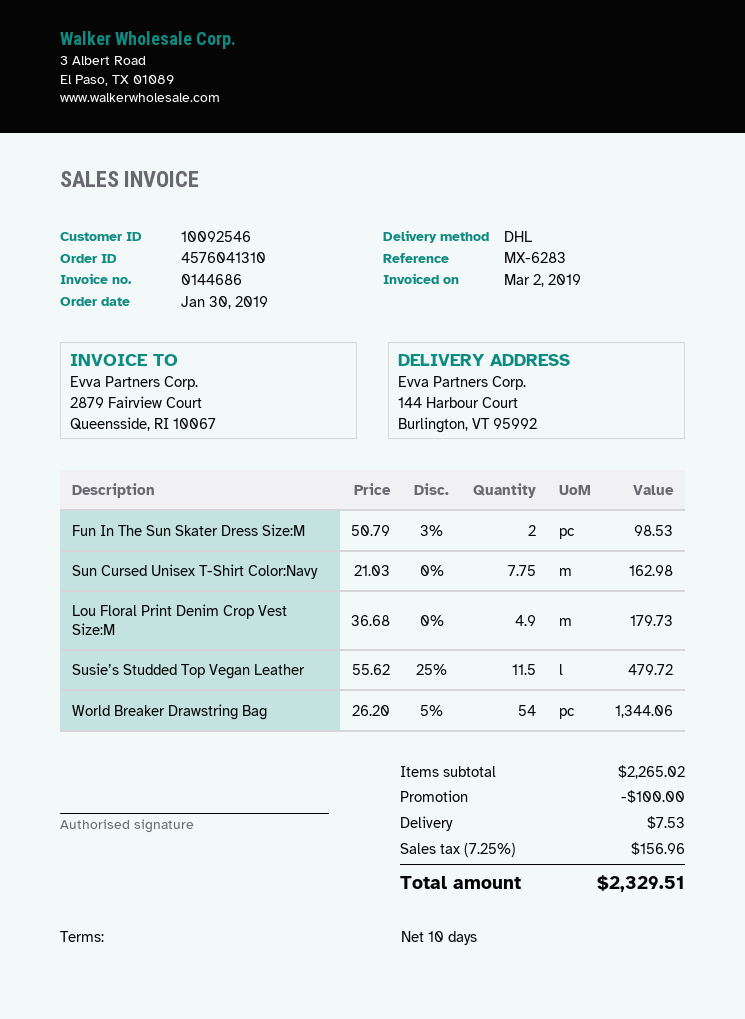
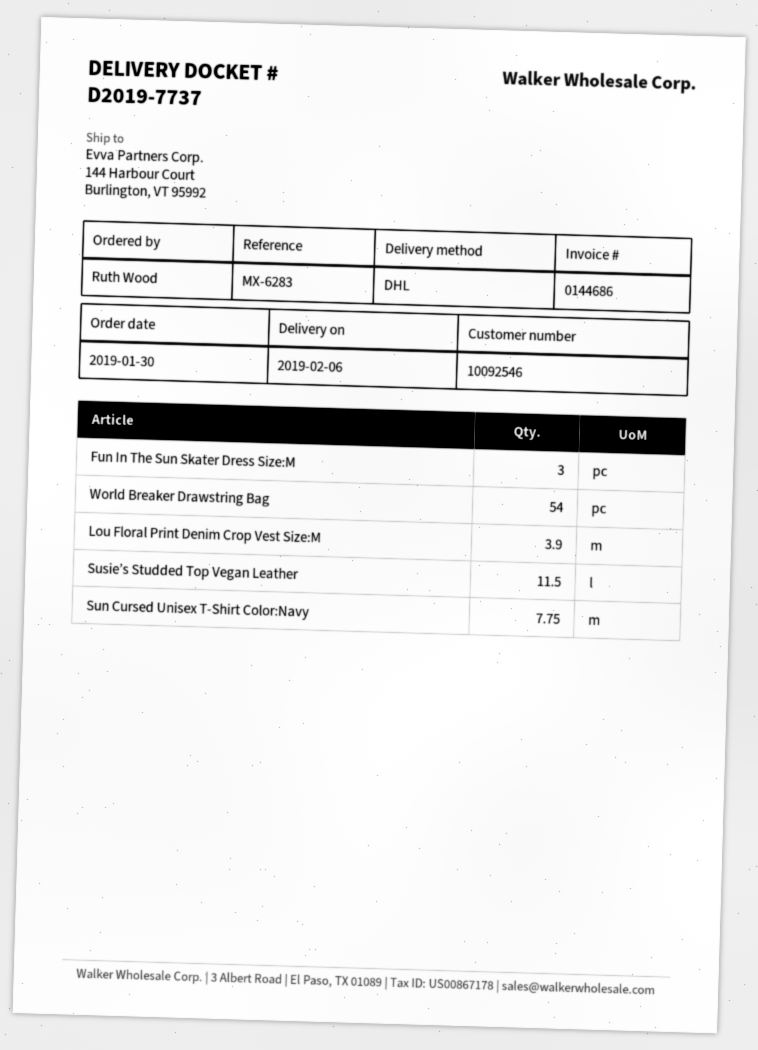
Fun In The Sun Skater Dress Size:M: 2 -> 3
Lou Floral Print Denim Crop Vest Size:M: 4.9 -> 3.9

